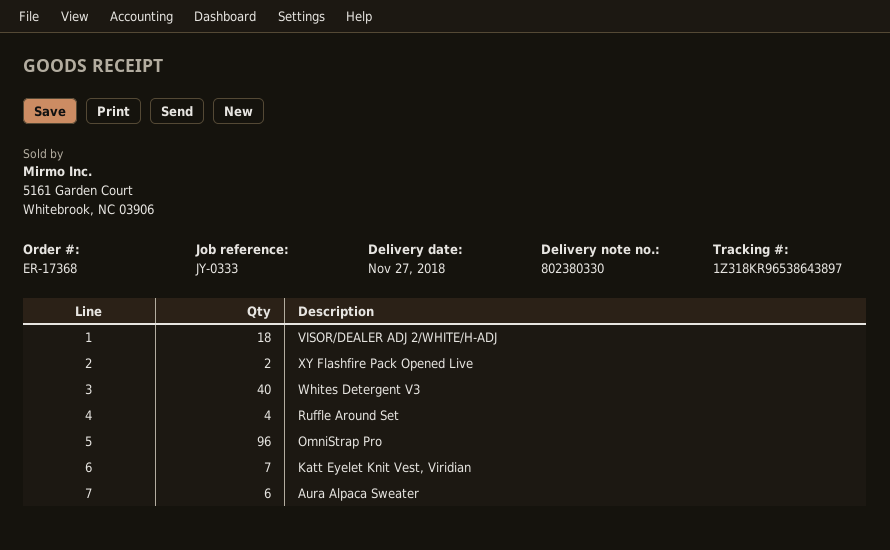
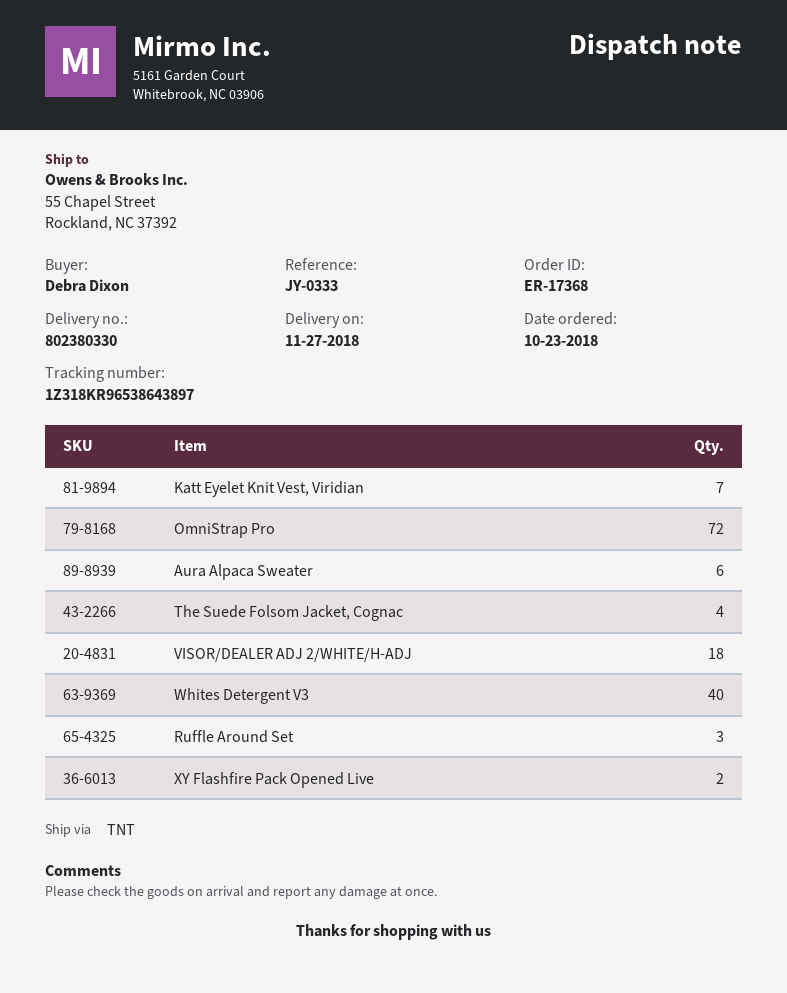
Ruffle Around Set: 4 -> 3
OmniStrap Pro: 96 -> 72
The Suede Folsom Jacket, Cognac: none -> 4

